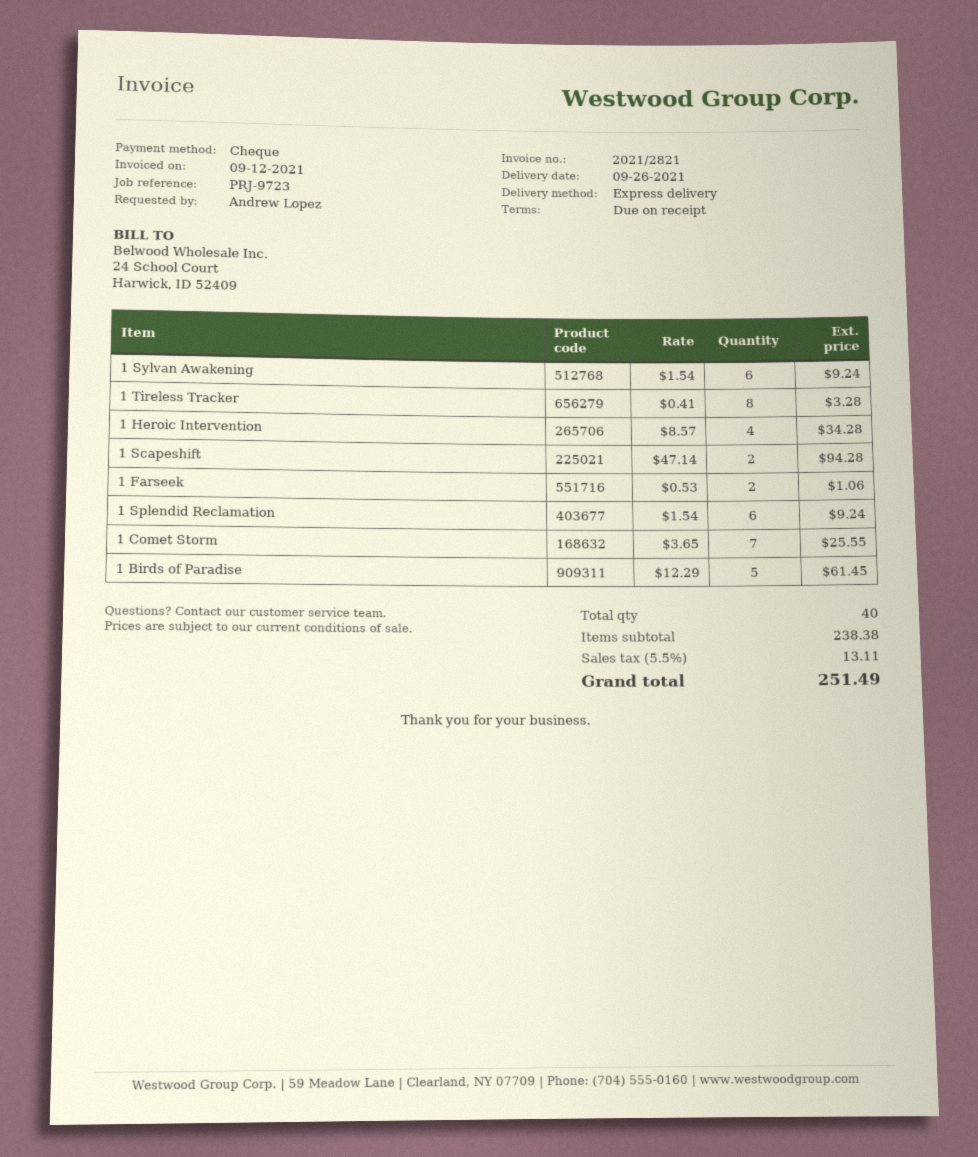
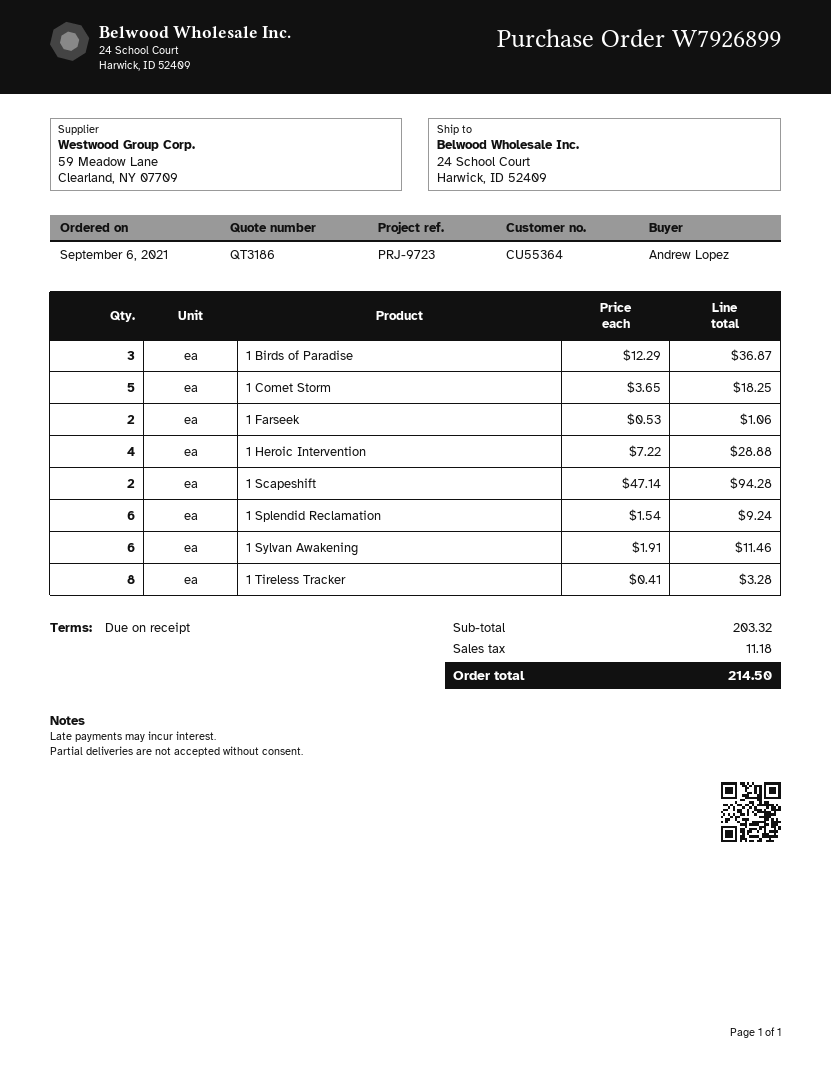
1 Sylvan Awakening: 6 x 1.54 = 9.24 -> 6 x 1.91 = 11.46
1 Heroic Intervention: 4 x 8.57 = 34.28 -> 4 x 7.22 = 28.88
1 Comet Storm: 7 x 3.65 = 25.55 -> 5 x 3.65 = 18.25
1 Birds of Paradise: 5 x 12.29 = 61.45 -> 3 x 12.29 = 36.87
subtotal: 238.38 -> 203.32
tax: 13.11 -> 11.18
total: 251.49 -> 214.50

